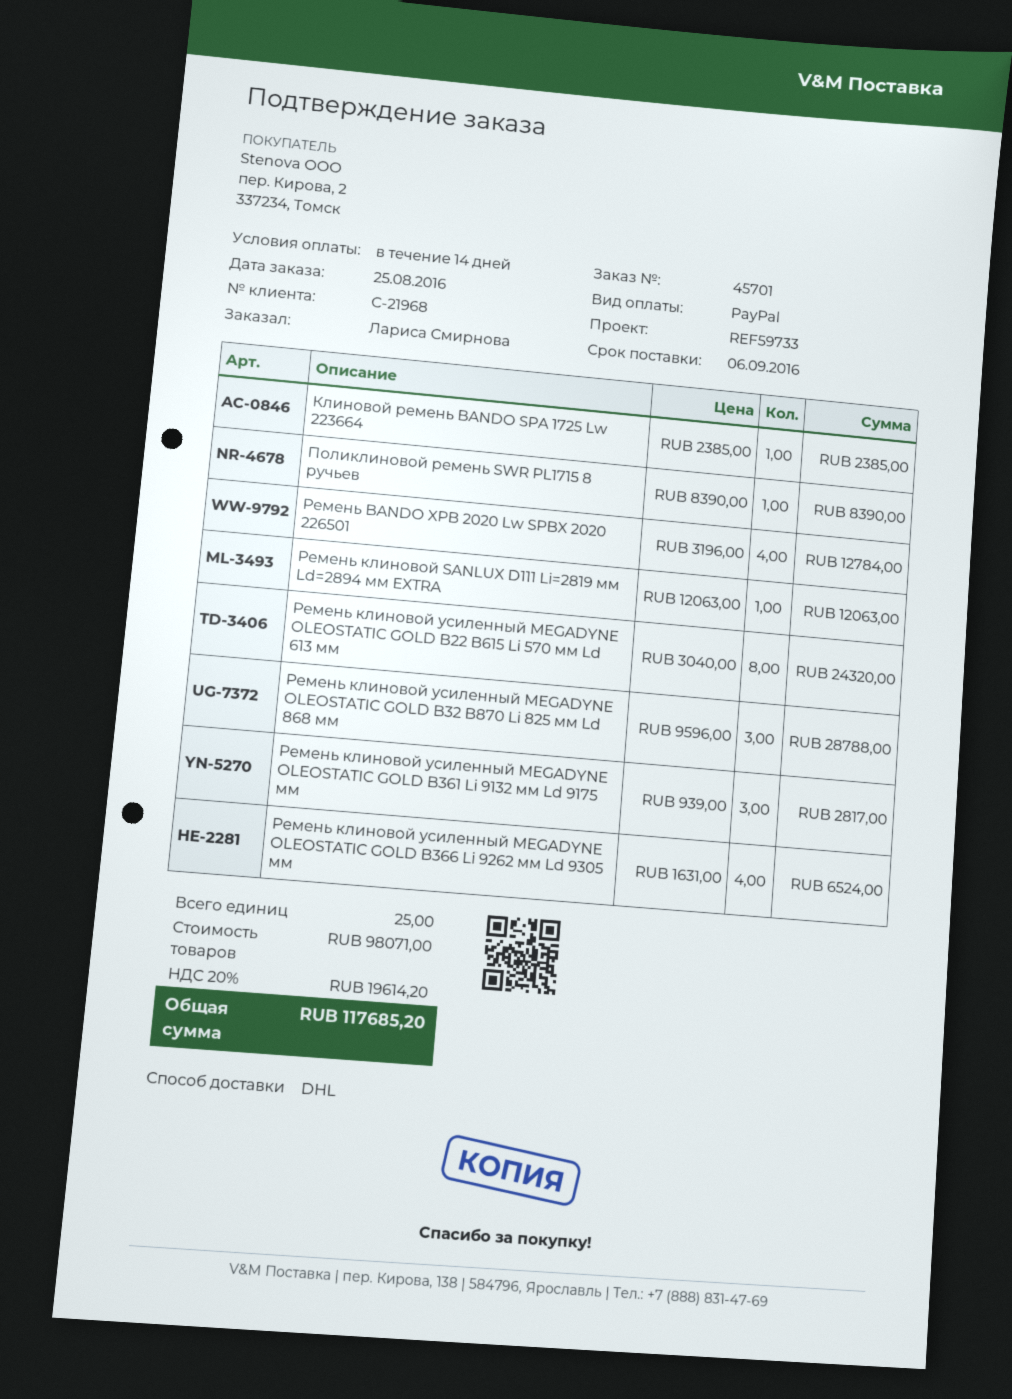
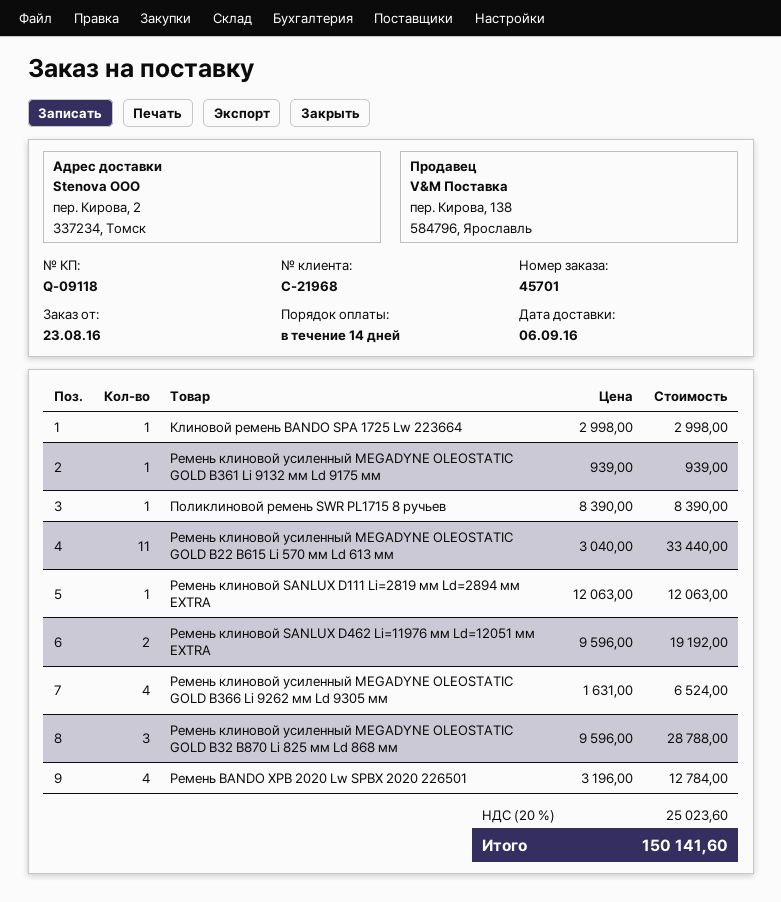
order date: 2016-08-25 -> 2016-08-23
Клиновой ремень BANDO SPA 1725 Lw 223664: 1 x 2385.00 = 2385.00 -> 1 x 2998.00 = 2998.00
Ремень клиновой усиленный MEGADYNE OLEOSTATIC GOLD B22 B615 Li 570 мм Ld 613 мм: 8 x 3040.00 = 24320.00 -> 11 x 3040.00 = 33440.00
Ремень клиновой усиленный MEGADYNE OLEOSTATIC GOLD B361 Li 9132 мм Ld 9175 мм: 3 x 939.00 = 2817.00 -> 1 x 939.00 = 939.00
Ремень клиновой SANLUX D462 Li=11976 мм Ld=12051 мм EXTRA: none -> 2 x 9596.00 = 19192.00
tax: 20% = 19614.20 -> 20% = 25023.60
total: 117685.20 -> 150141.60

